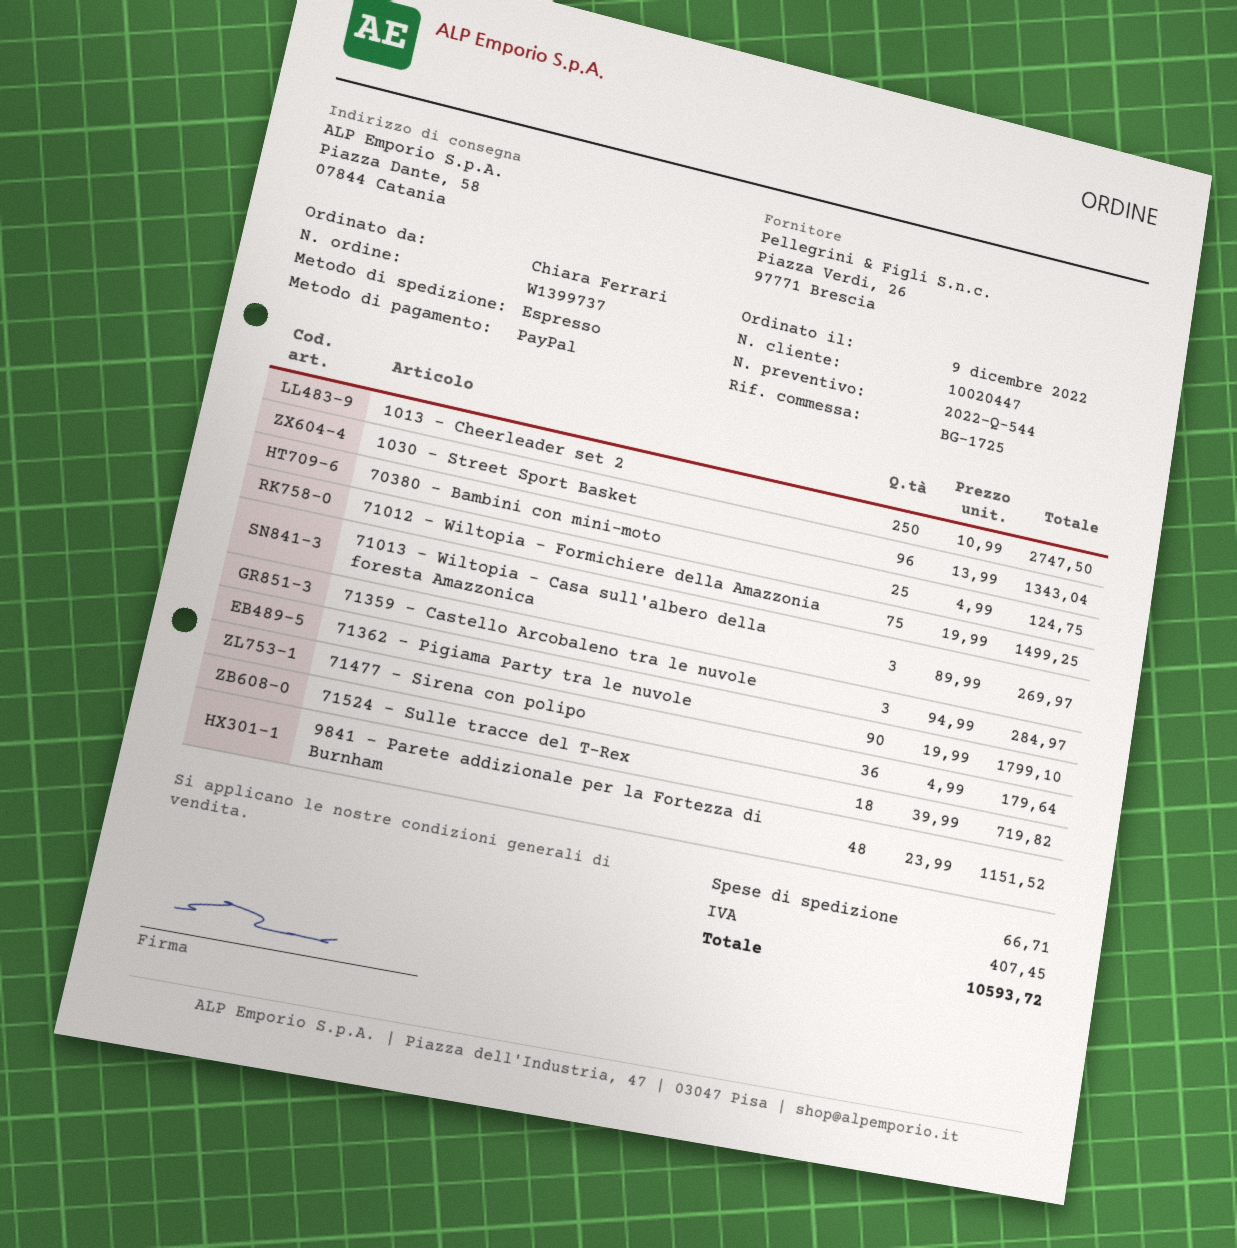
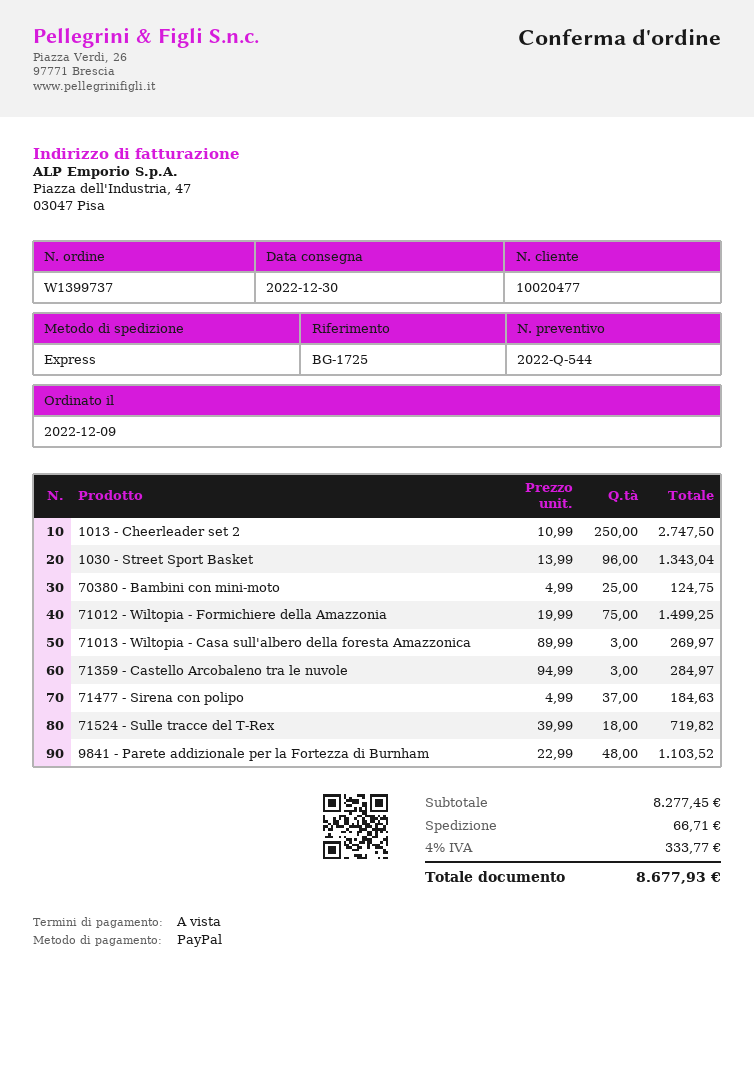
customer number: 10020447 -> 10020477
71362 - Pigiama Party tra le nuvole: 90 x 19.99 = 1799.10 -> none
71477 - Sirena con polipo: 36 x 4.99 = 179.64 -> 37 x 4.99 = 184.63
9841 - Parete addizionale per la Fortezza di Burnham: 48 x 23.99 = 1151.52 -> 48 x 22.99 = 1103.52
tax: 407.45 -> 333.77
total: 10593.72 -> 8677.93

